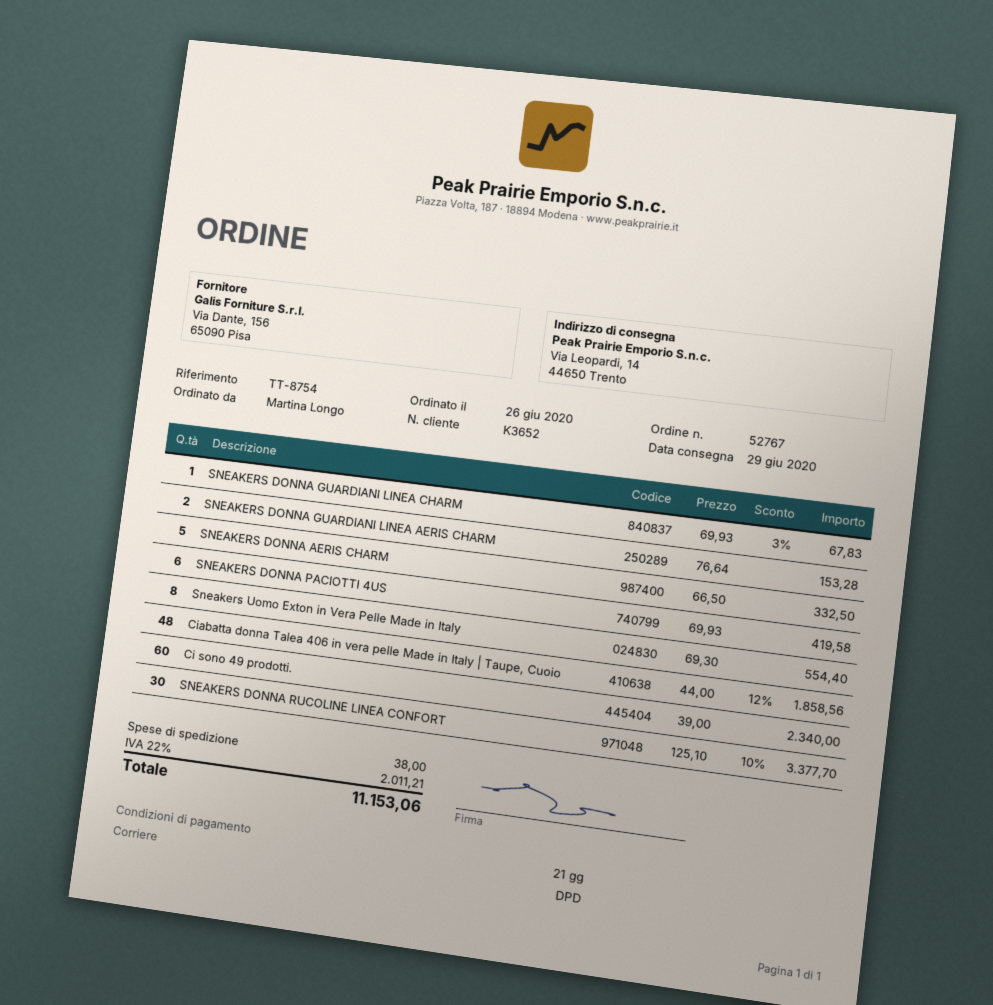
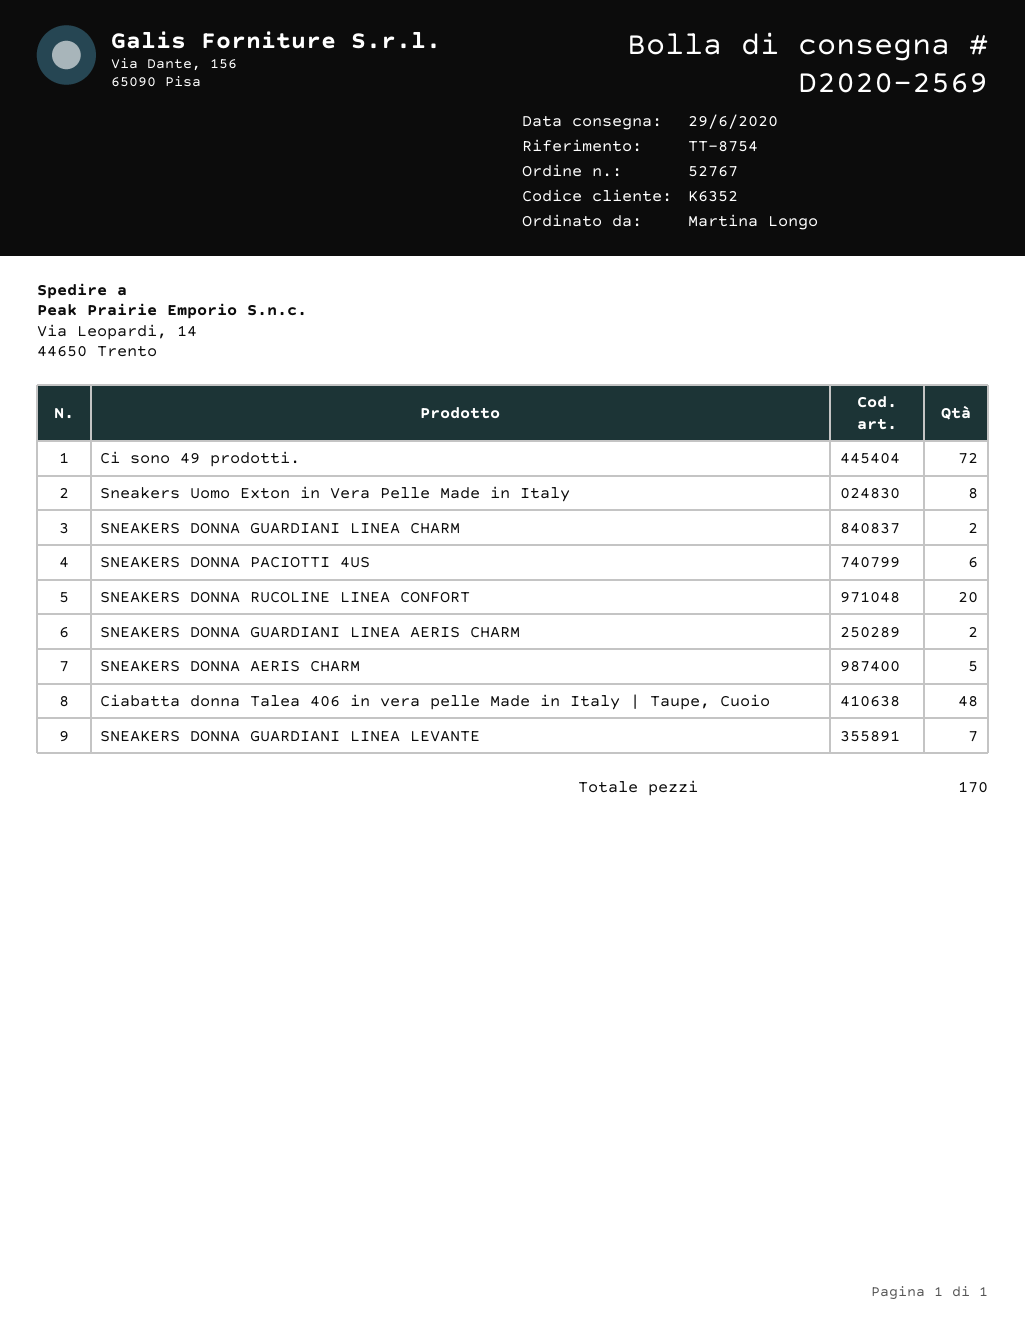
customer number: K3652 -> K6352
SNEAKERS DONNA GUARDIANI LINEA CHARM: 1 -> 2
Ci sono 49 prodotti.: 60 -> 72
SNEAKERS DONNA RUCOLINE LINEA CONFORT: 30 -> 20
SNEAKERS DONNA GUARDIANI LINEA LEVANTE: none -> 7

